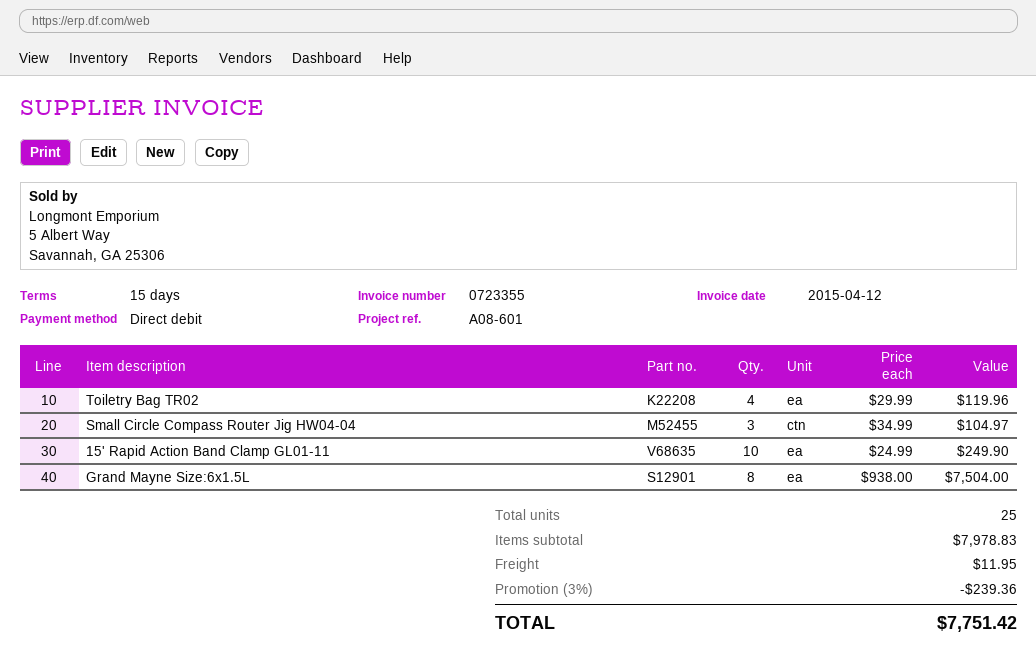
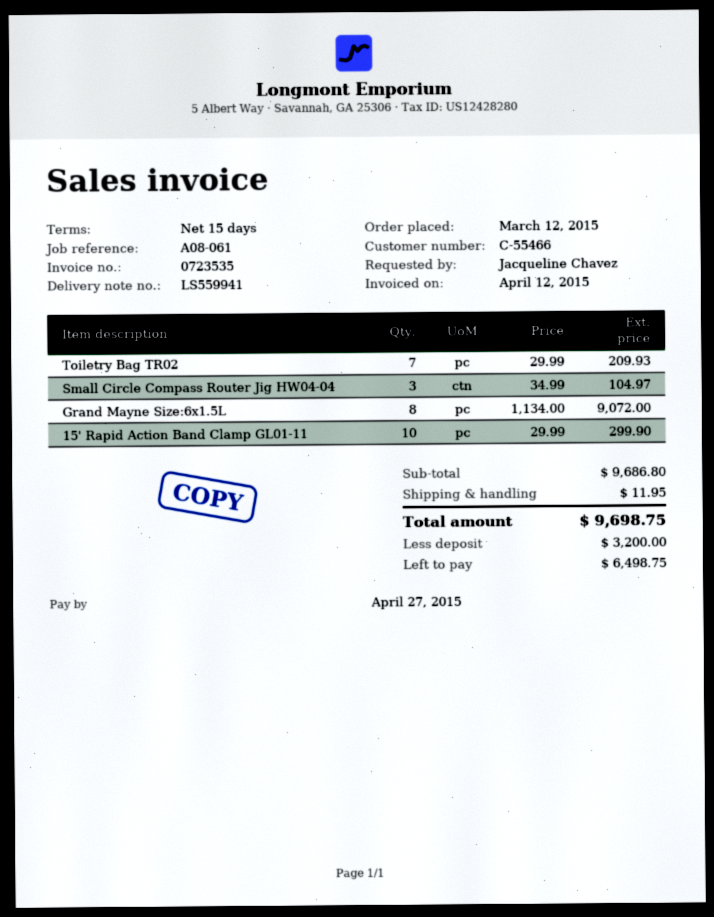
invoice number: 0723355 -> 0723535
reference: A08-601 -> A08-061
Toiletry Bag TR02: 4 x 29.99 = 119.96 -> 7 x 29.99 = 209.93
15' Rapid Action Band Clamp GL01-11: 10 x 24.99 = 249.90 -> 10 x 29.99 = 299.90
Grand Mayne Size:6x1.5L: 8 x 938.00 = 7504.00 -> 8 x 1134.00 = 9072.00
subtotal: 7978.83 -> 9686.80
discount: 3% = 239.36 -> none
total: 7751.42 -> 9698.75

